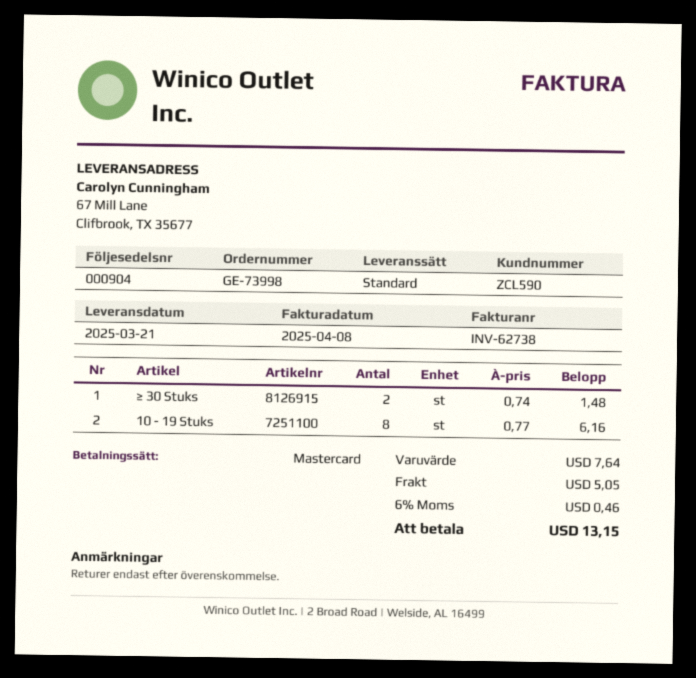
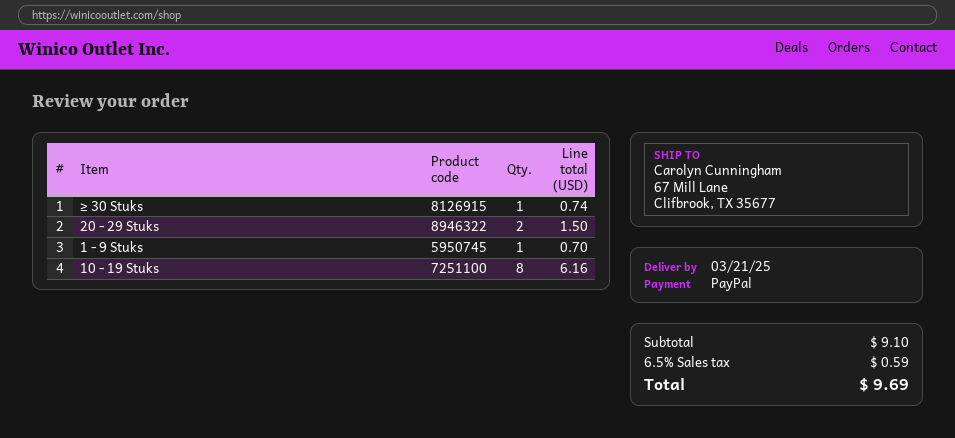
payment method: Mastercard -> PayPal
≥ 30 Stuks: 2 for 1.48 -> 1 for 0.74
20 - 29 Stuks: none -> 2 for 1.50
1 - 9 Stuks: none -> 1 for 0.70
subtotal: 7.64 -> 9.10
shipping: 5.05 -> none
tax: 6% = 0.46 -> 6.5% = 0.59
total: 13.15 -> 9.69

